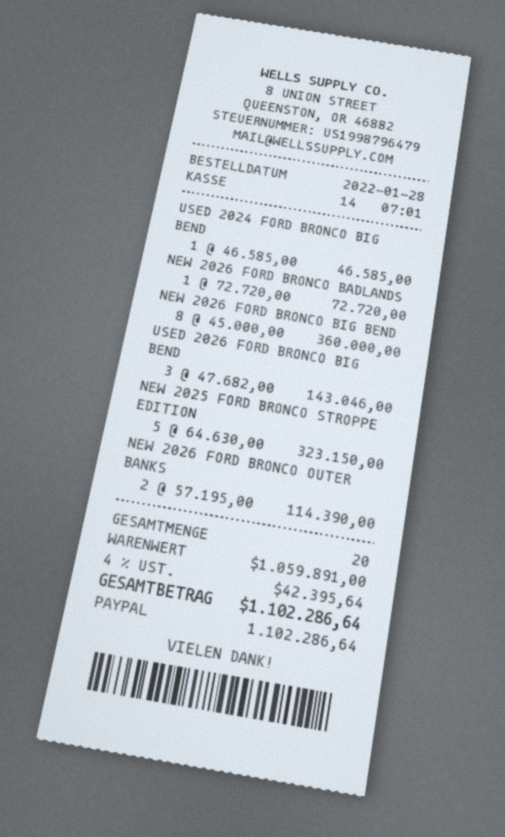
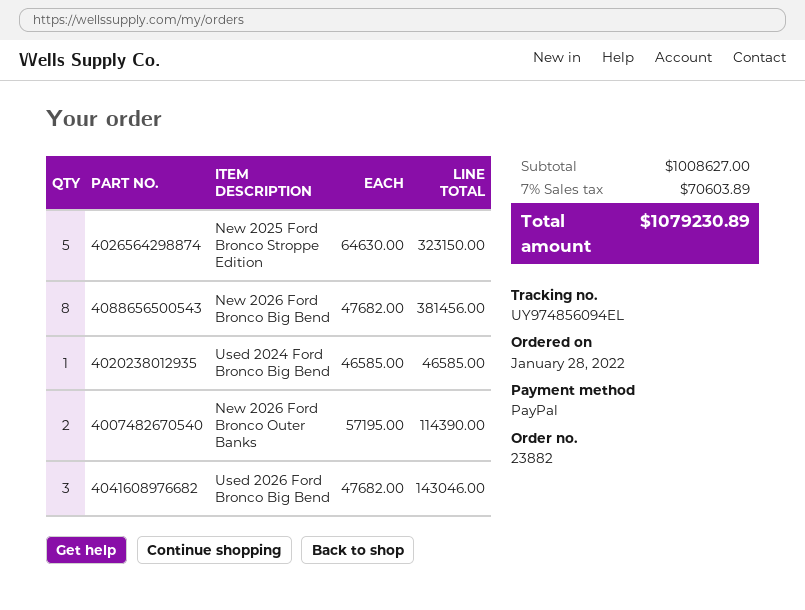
NEW 2026 FORD BRONCO BADLANDS: 1 x 72720.00 = 72720.00 -> none
NEW 2026 FORD BRONCO BIG BEND: 8 x 45000.00 = 360000.00 -> 8 x 47682.00 = 381456.00
subtotal: 1059891.00 -> 1008627.00
tax: 4% = 42395.64 -> 7% = 70603.89
total: 1102286.64 -> 1079230.89

